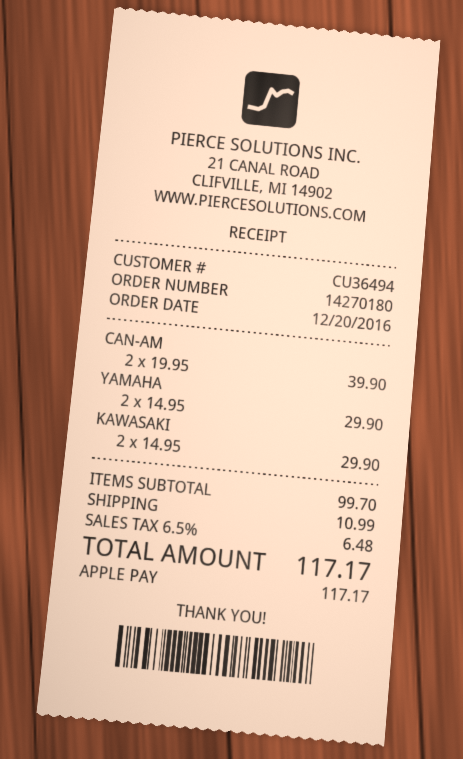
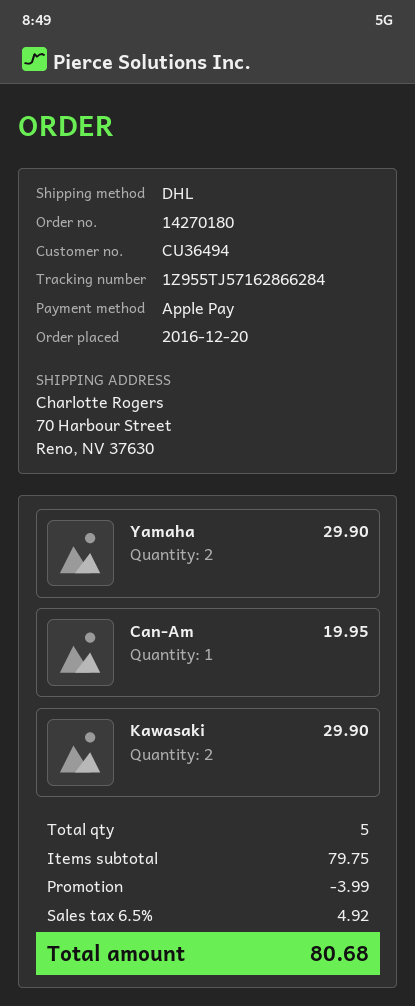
CAN-AM: 2 for 39.90 -> 1 for 19.95
subtotal: 99.70 -> 79.75
discount: none -> 3.99
shipping: 10.99 -> none
tax: 6.5% = 6.48 -> 6.5% = 4.92
total: 117.17 -> 80.68

